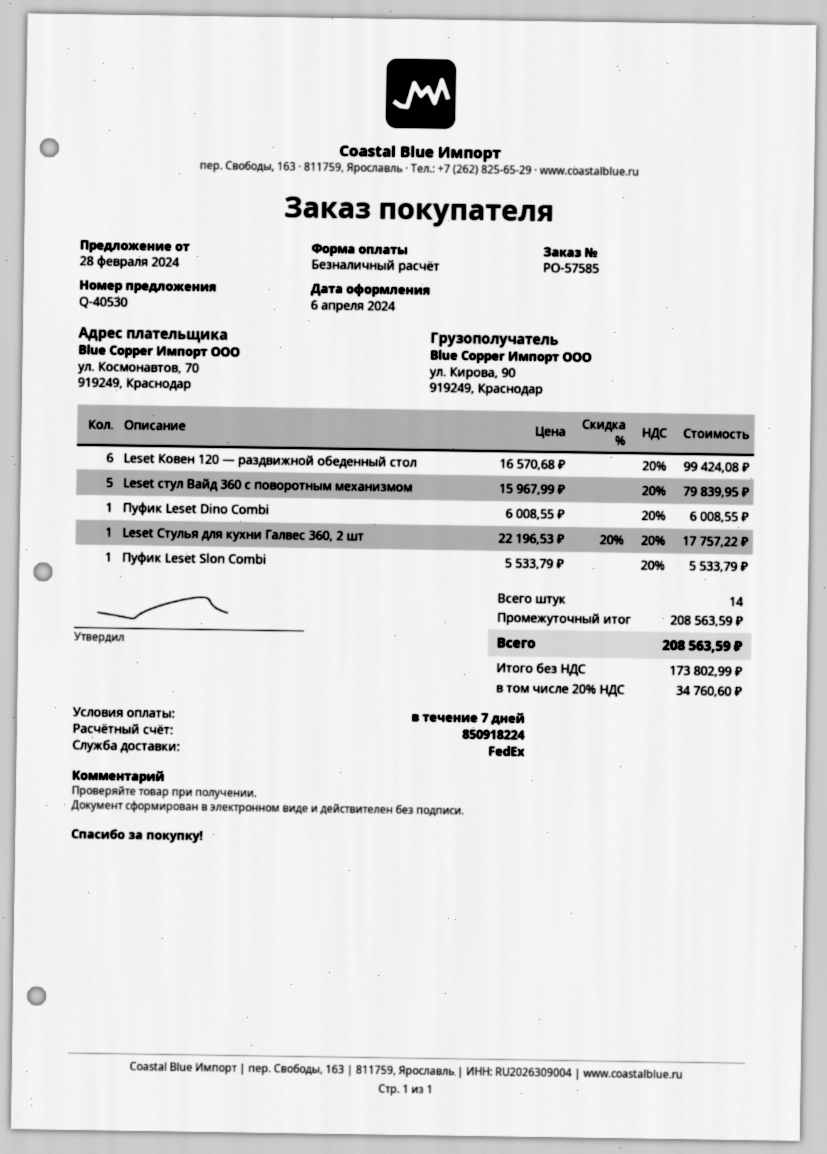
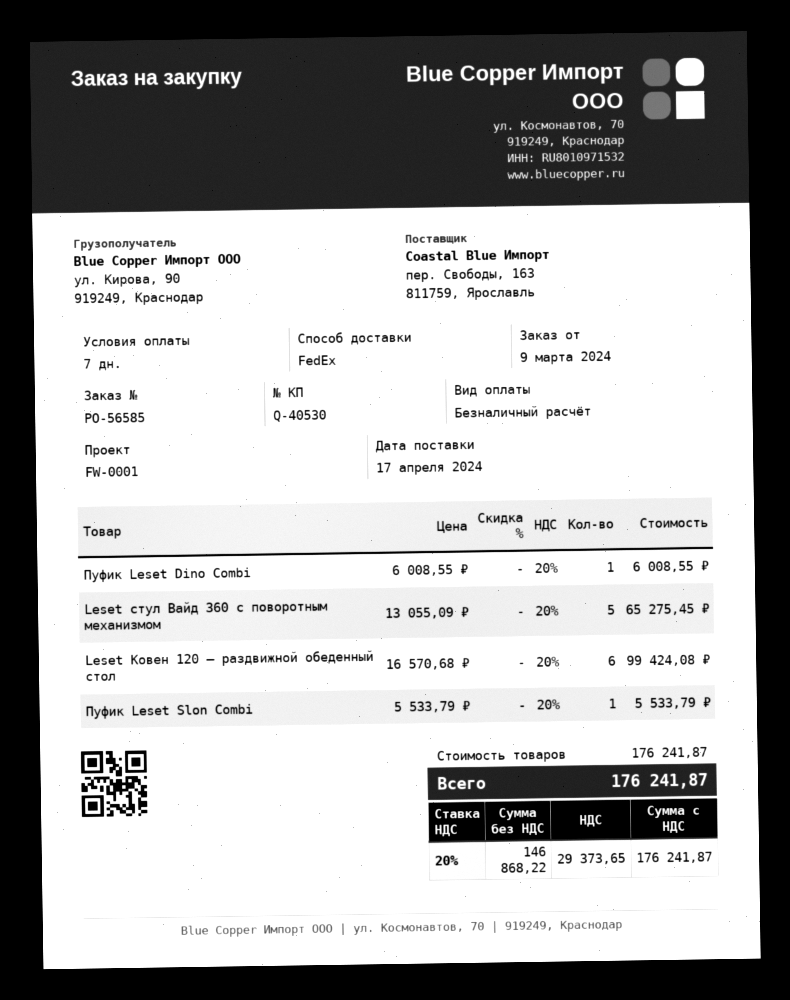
order number: PO-57585 -> PO-56585
order date: 2024-04-06 -> 2024-03-09
Leset стул Вайд 360 с поворотным механизмом: 5 x 15967.99 = 79839.95 -> 5 x 13055.09 = 65275.45
Leset Стулья для кухни Галвес 360, 2 шт: 1 x 22196.53 - 20% = 17757.22 -> none
subtotal: 208563.59 -> 176241.87
net: 173802.99 -> 146868.22
tax: 20% = 34760.60 -> 20% = 29373.65
total: 208563.59 -> 176241.87

